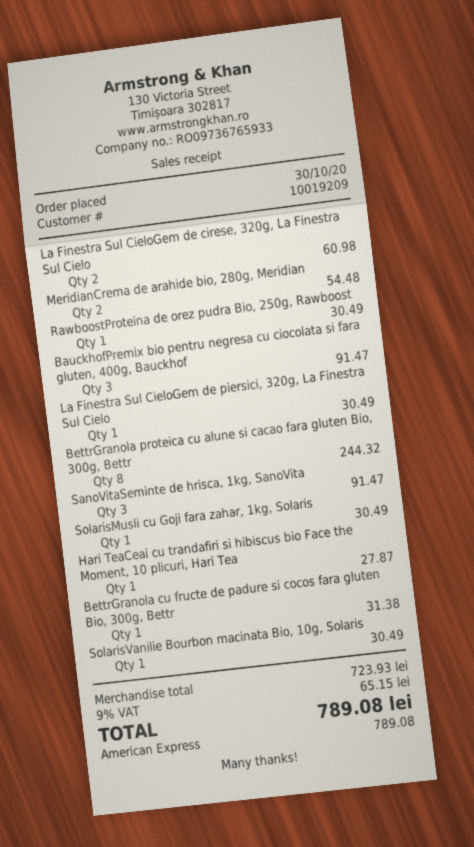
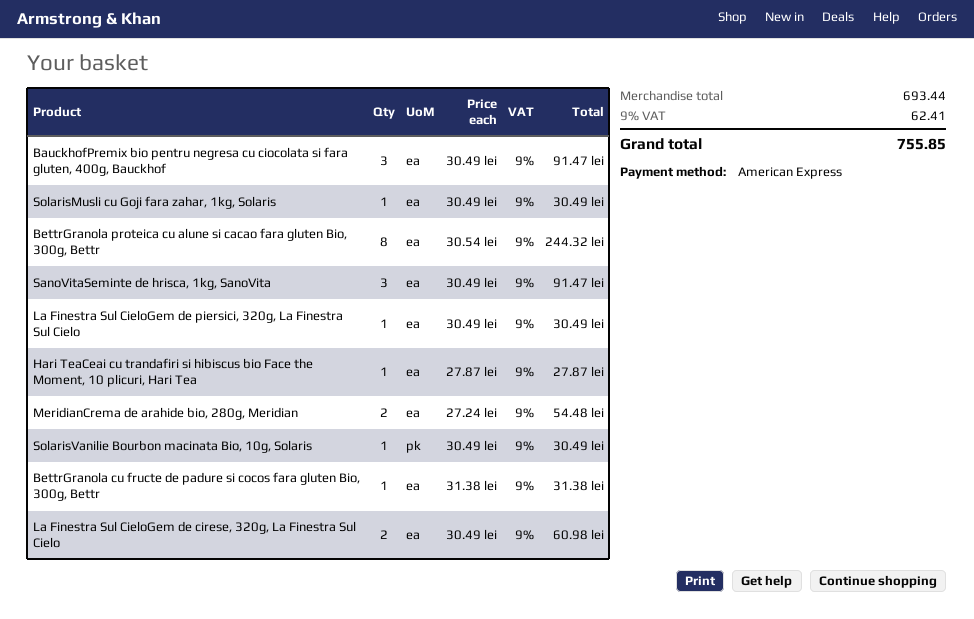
RawboostProteina de orez pudra Bio, 250g, Rawboost: 1 for 30.49 -> none
subtotal: 723.93 -> 693.44
tax: 9% = 65.15 -> 9% = 62.41
total: 789.08 -> 755.85

